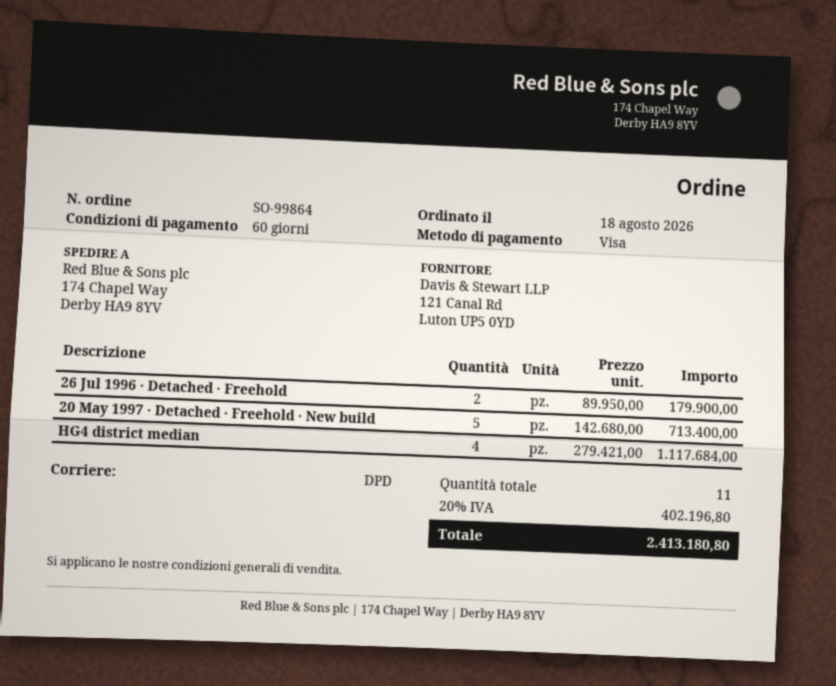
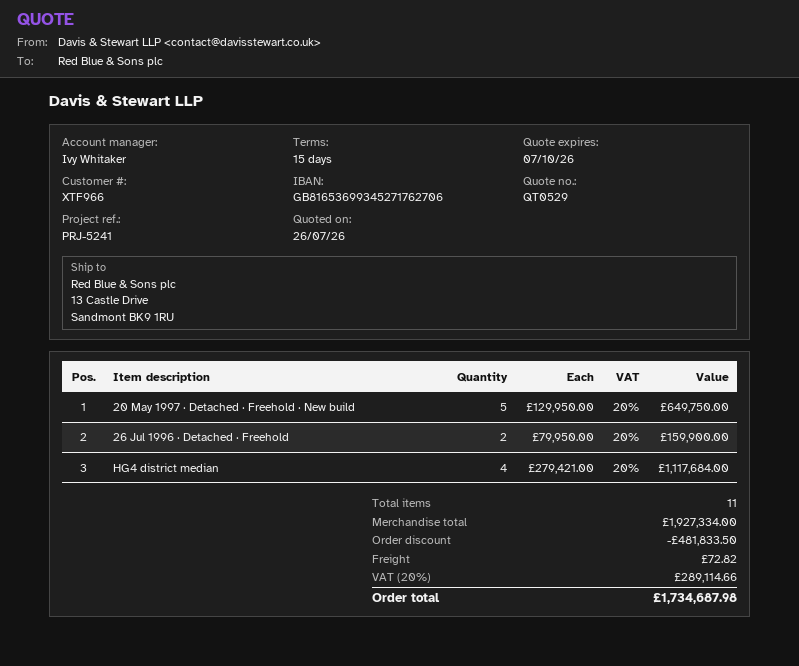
payment terms: 60 days -> 15 days
ship to: 174 Chapel Way, Derby HA9 8YV -> 13 Castle Drive, Sandmont BK9 1RU
26 Jul 1996 · Detached · Freehold: 2 x 89950.00 = 179900.00 -> 2 x 79950.00 = 159900.00
20 May 1997 · Detached · Freehold · New build: 5 x 142680.00 = 713400.00 -> 5 x 129950.00 = 649750.00
discount: none -> 481833.50
shipping: none -> 72.82
tax: 20% = 402196.80 -> 20% = 289114.66
total: 2413180.80 -> 1734687.98

